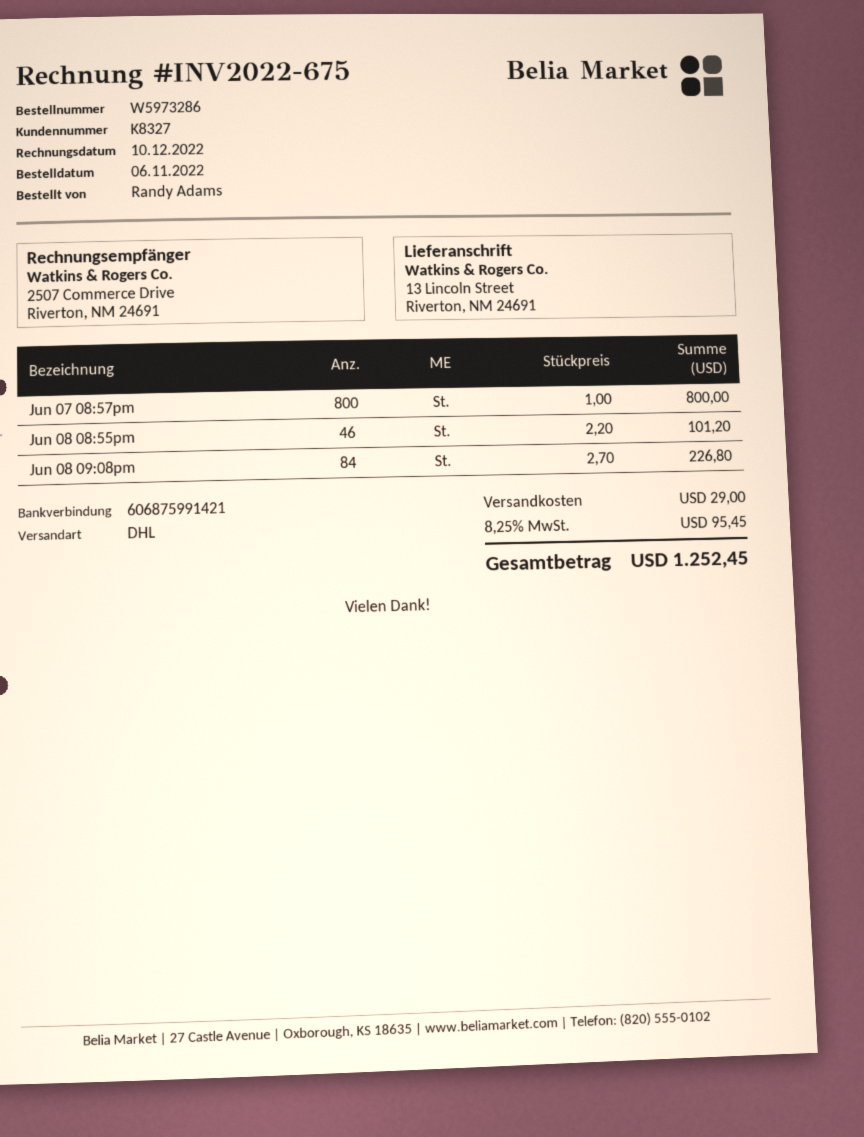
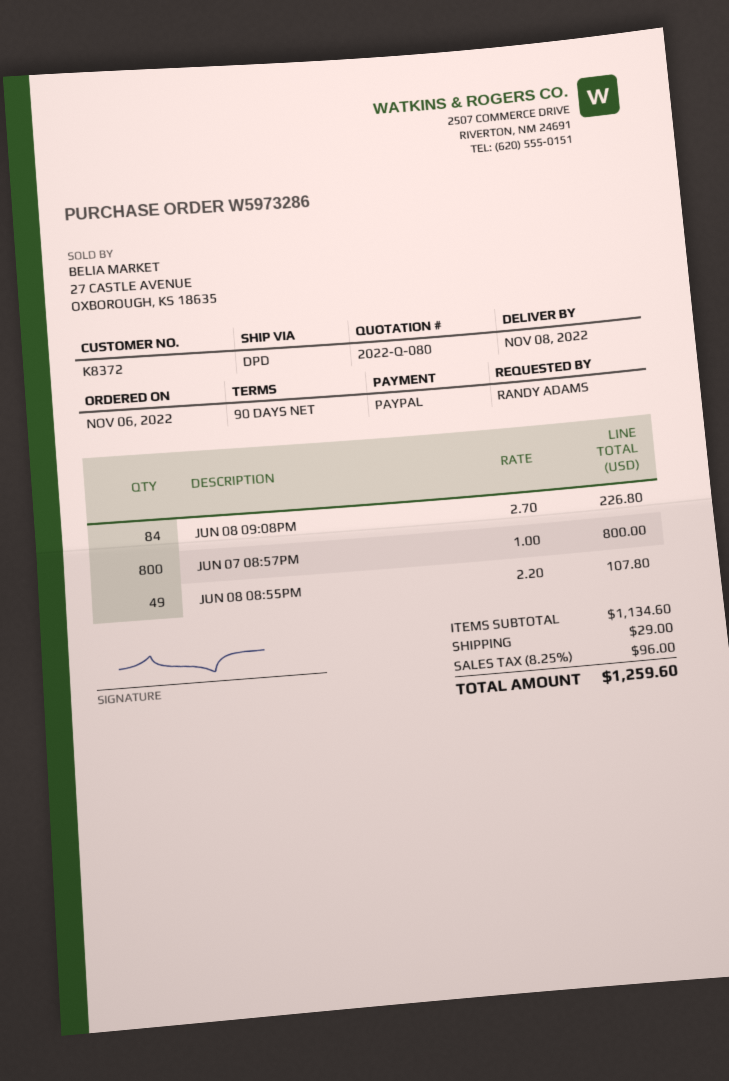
customer number: K8327 -> K8372
shipping method: DHL -> DPD
Jun 08 08:55pm: 46 x 2.20 = 101.20 -> 49 x 2.20 = 107.80
tax: 8.25% = 95.45 -> 8.25% = 96.00
total: 1252.45 -> 1259.60

